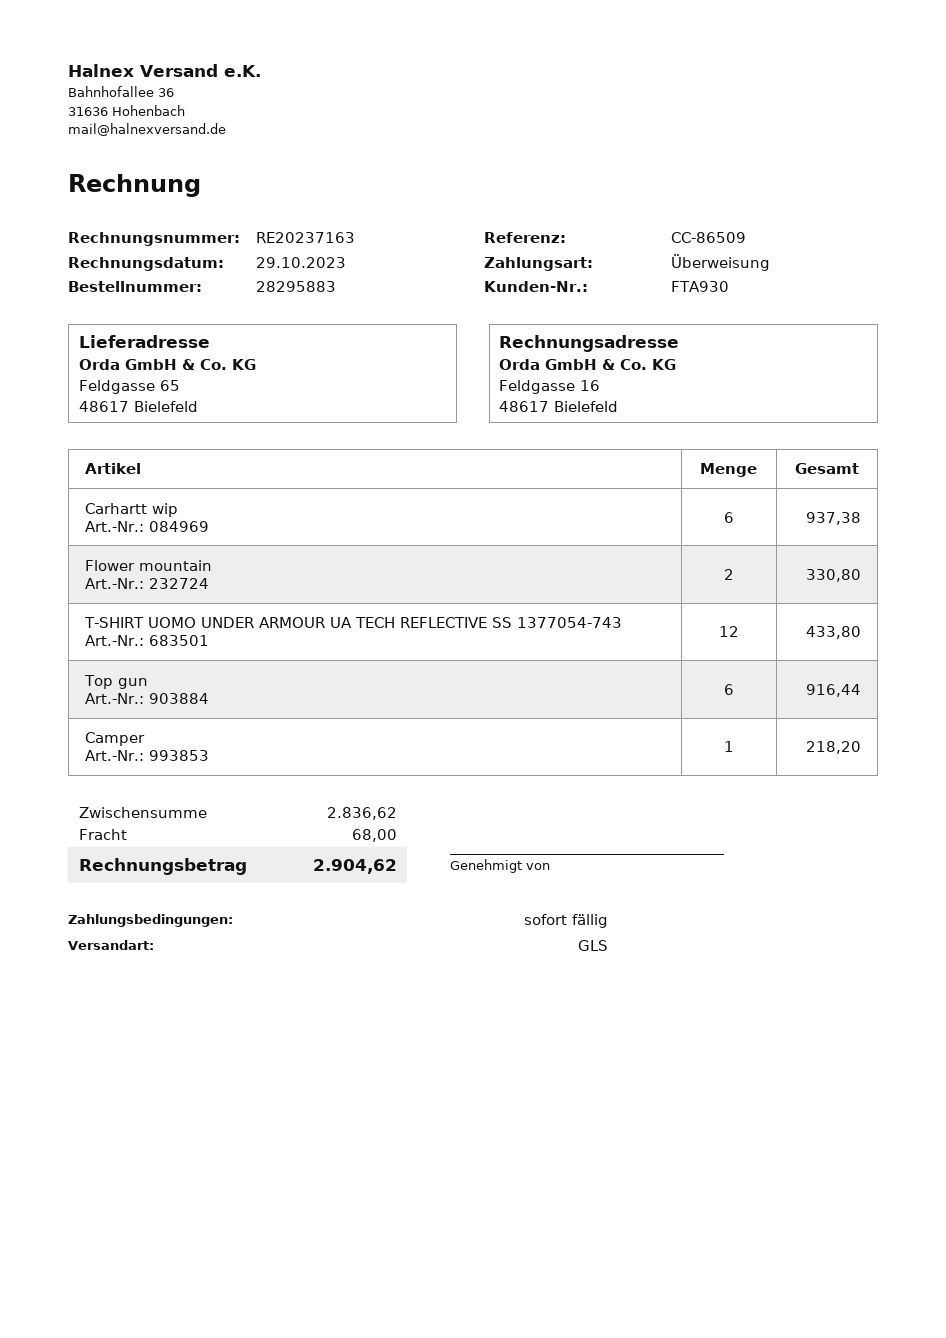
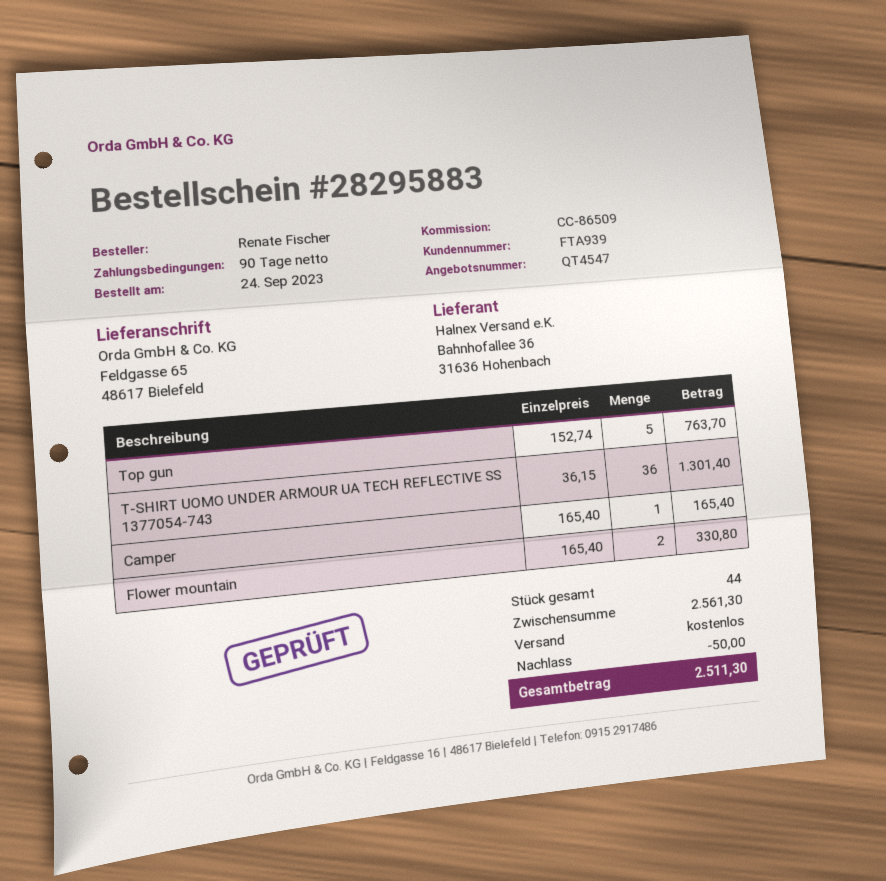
payment terms: on receipt -> 90 days
customer number: FTA930 -> FTA939
Carhartt wip: 6 for 937.38 -> none
T-SHIRT UOMO UNDER ARMOUR UA TECH REFLECTIVE SS 1377054-743: 12 for 433.80 -> 36 for 1301.40
Top gun: 6 for 916.44 -> 5 for 763.70
Camper: 1 for 218.20 -> 1 for 165.40
subtotal: 2836.62 -> 2561.30
discount: none -> 50.00
shipping: 68.00 -> 0.00
total: 2904.62 -> 2511.30

